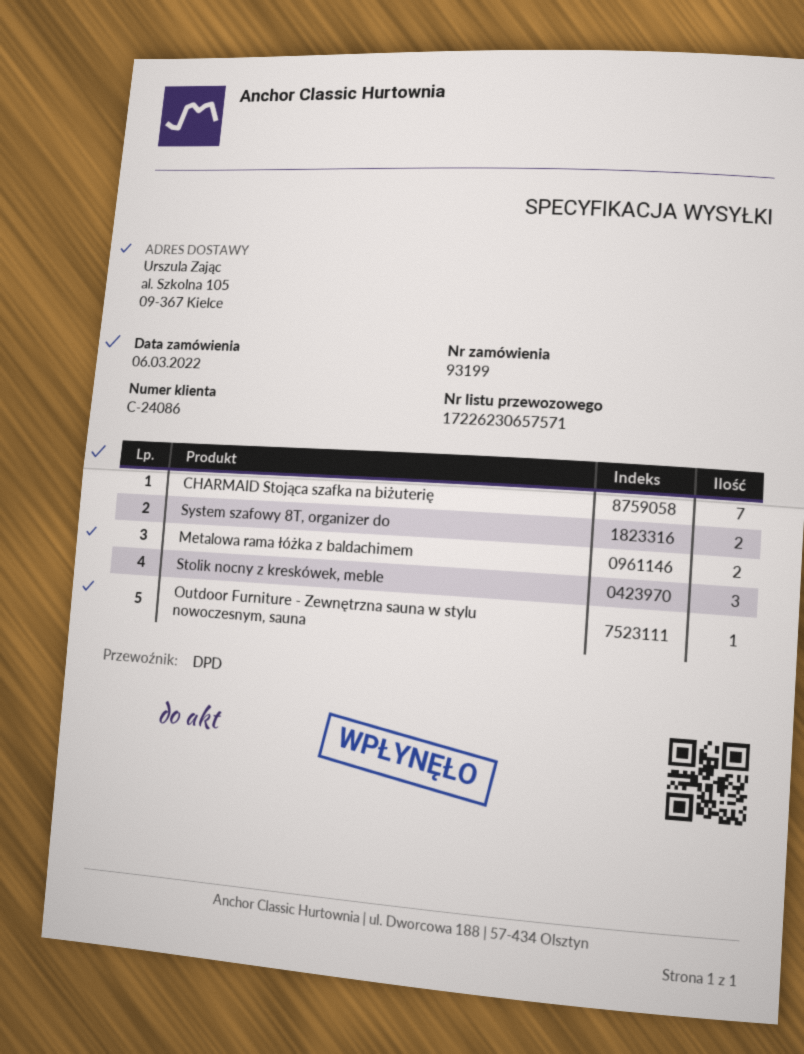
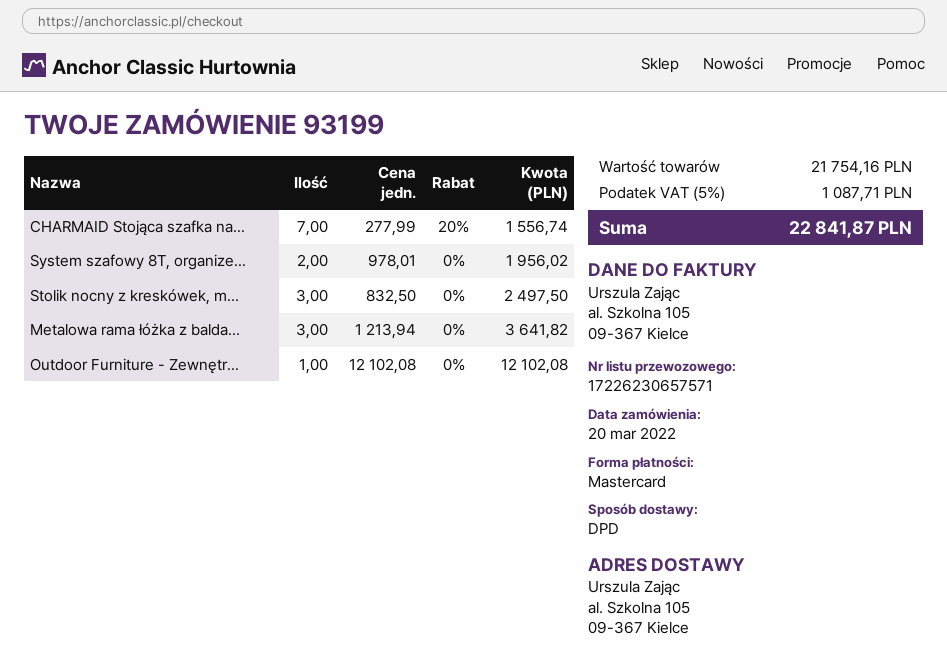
order date: 2022-03-06 -> 2022-03-20
Metalowa rama łóżka z baldachimem: 2 -> 3

